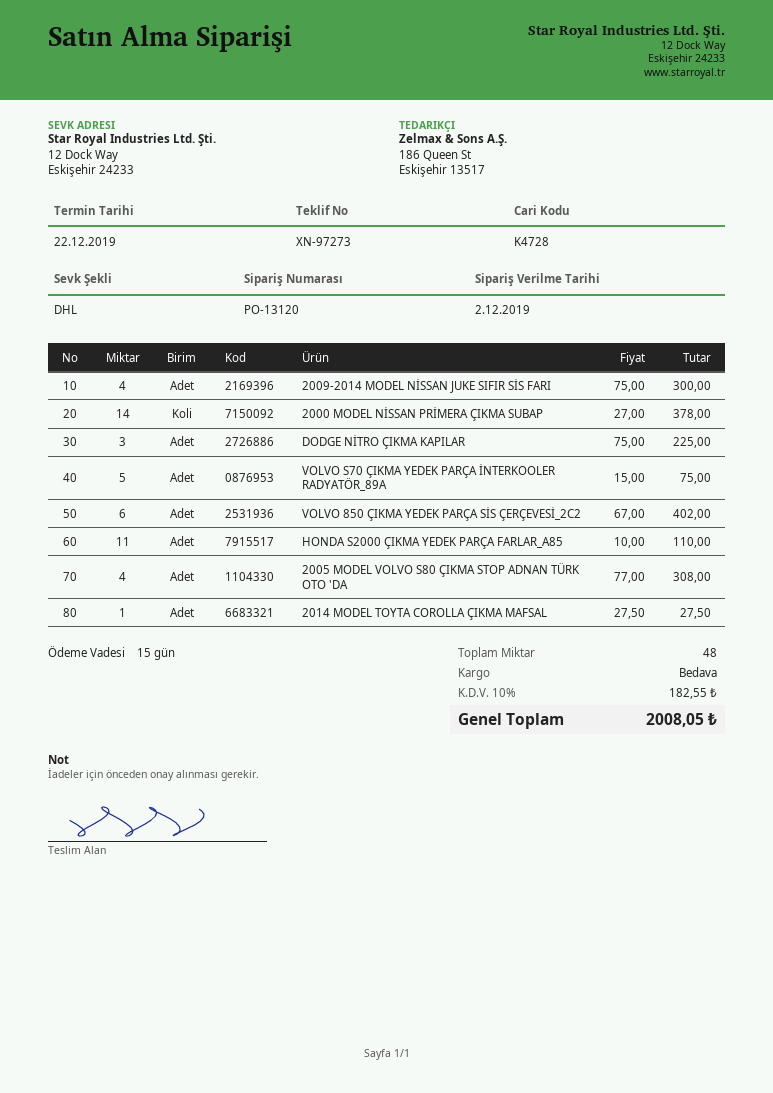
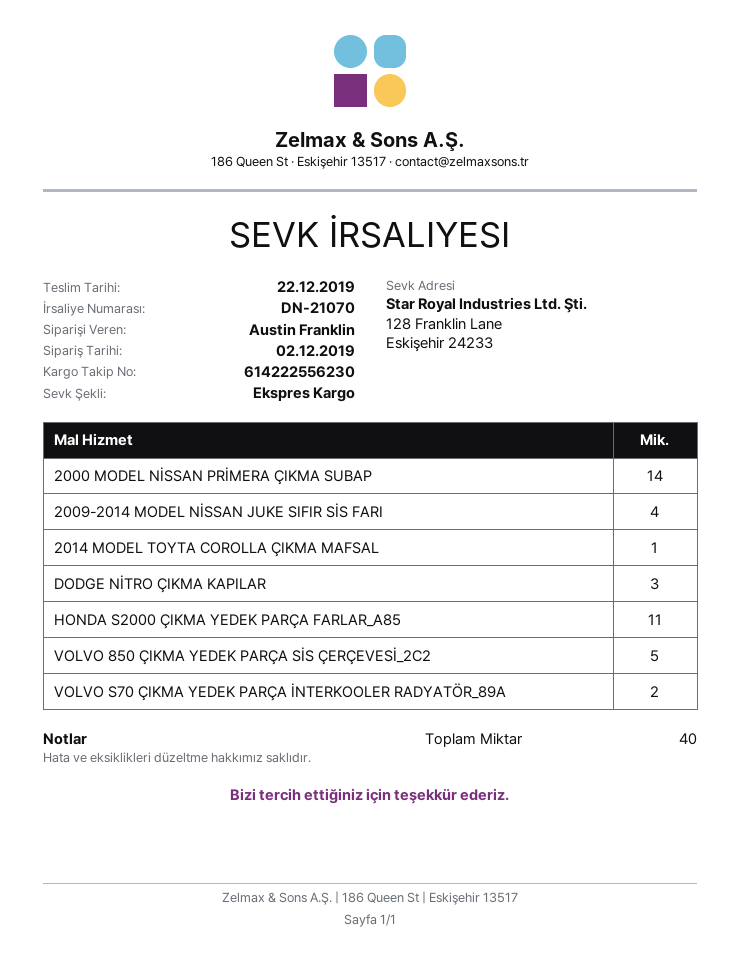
shipping method: DHL -> express
ship to: 12 Dock Way, Eskişehir 24233 -> 128 Franklin Lane, Eskişehir 24233
VOLVO S70 ÇIKMA YEDEK PARÇA İNTERKOOLER RADYATÖR_89A: 5 -> 2
VOLVO 850 ÇIKMA YEDEK PARÇA SİS ÇERÇEVESİ_2C2: 6 -> 5
2005 MODEL VOLVO S80 ÇIKMA STOP ADNAN TÜRK OTO 'DA: 4 -> none
total quantity: 48 -> 40

